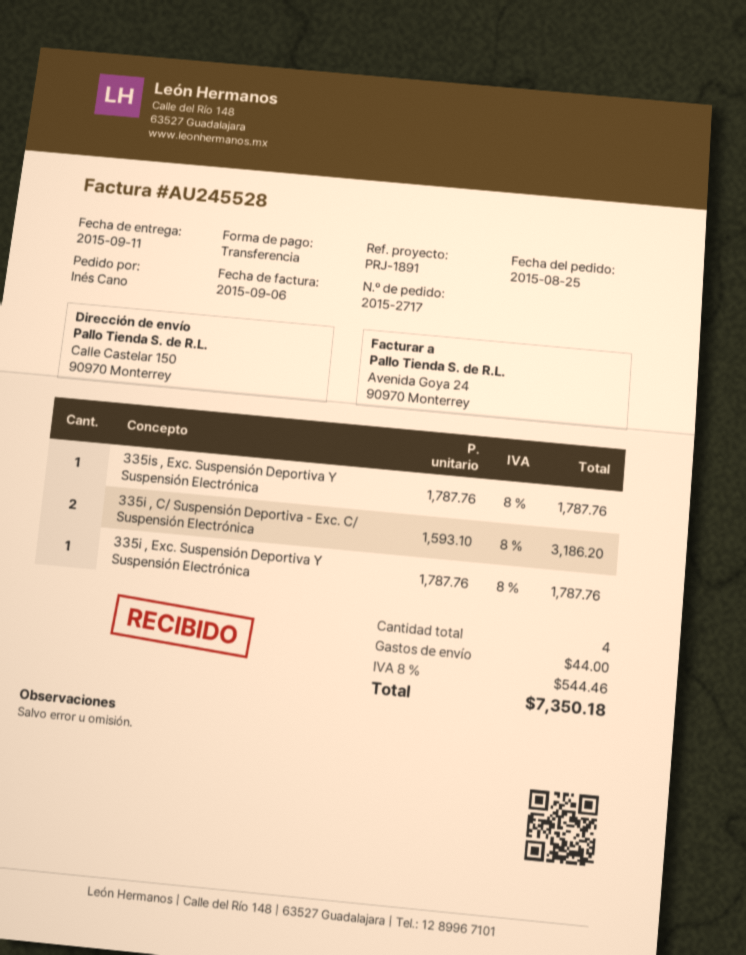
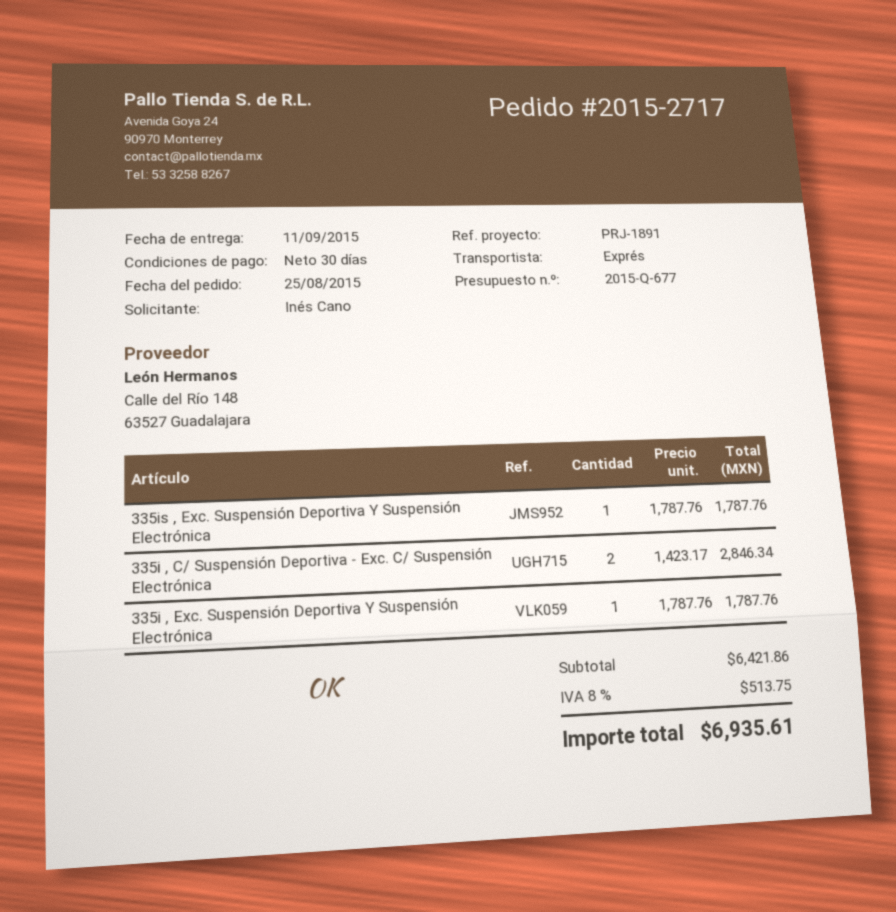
335i , C/ Suspensión Deportiva - Exc. C/ Suspensión Electrónica: 2 x 1593.10 = 3186.20 -> 2 x 1423.17 = 2846.34
shipping: 44.00 -> none
tax: 8% = 544.46 -> 8% = 513.75
total: 7350.18 -> 6935.61

